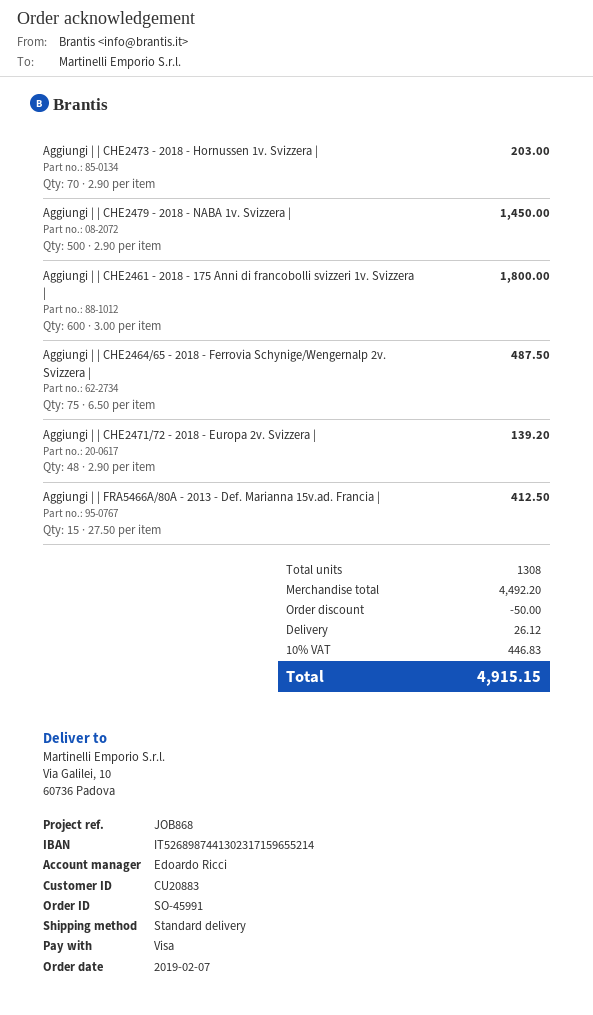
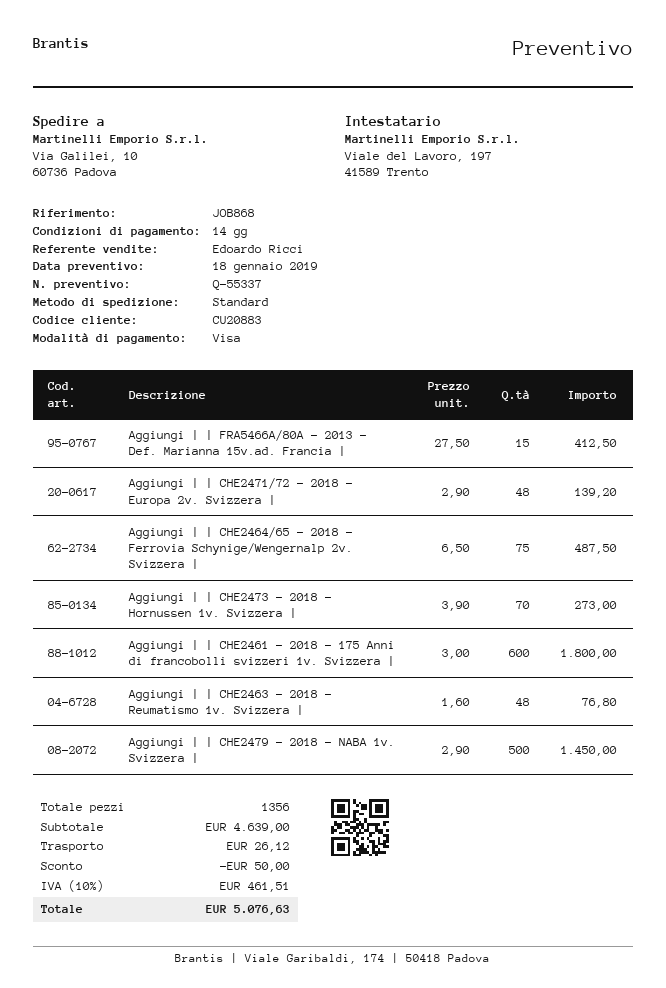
Aggiungi | | CHE2473 - 2018 - Hornussen 1v. Svizzera |: 70 x 2.90 = 203.00 -> 70 x 3.90 = 273.00
Aggiungi | | CHE2463 - 2018 - Reumatismo 1v. Svizzera |: none -> 48 x 1.60 = 76.80
total quantity: 1308 -> 1356
subtotal: 4492.20 -> 4639.00
tax: 10% = 446.83 -> 10% = 461.51
total: 4915.15 -> 5076.63

